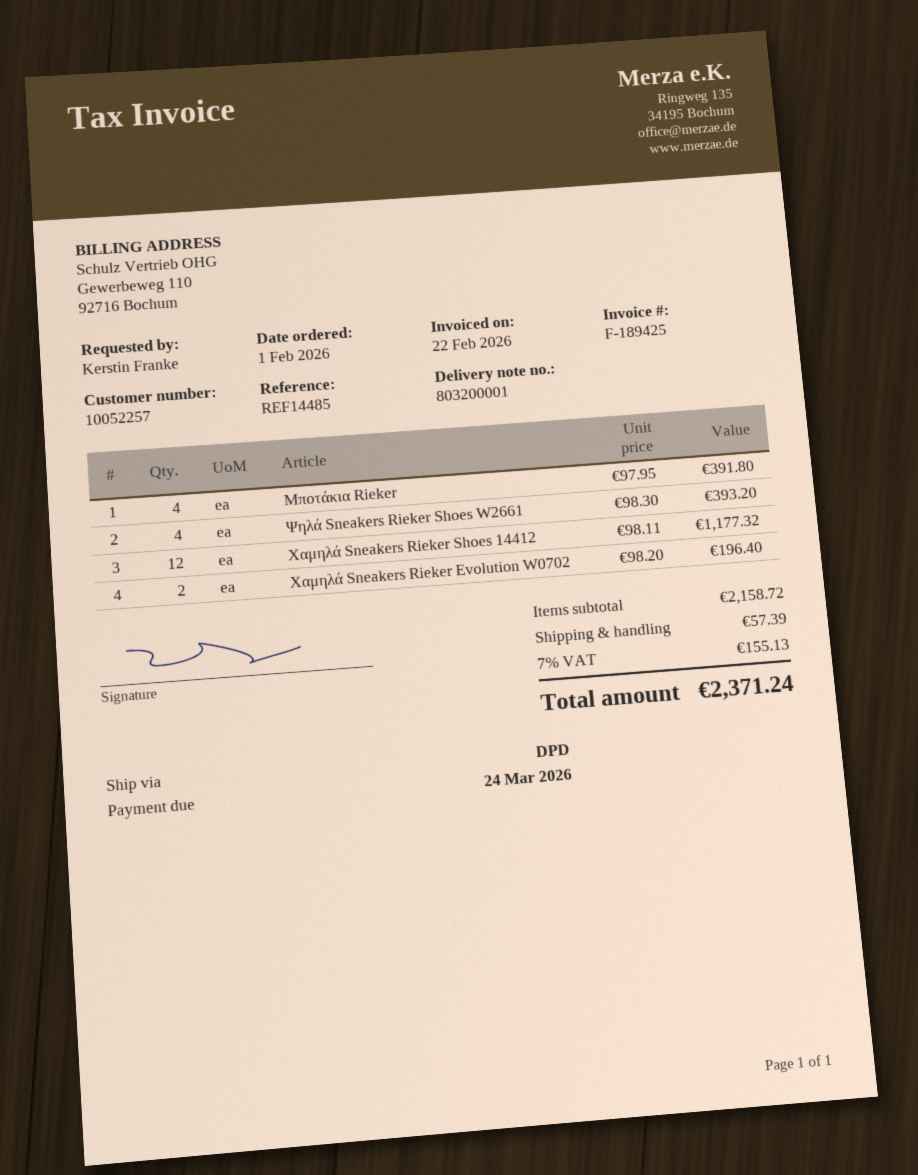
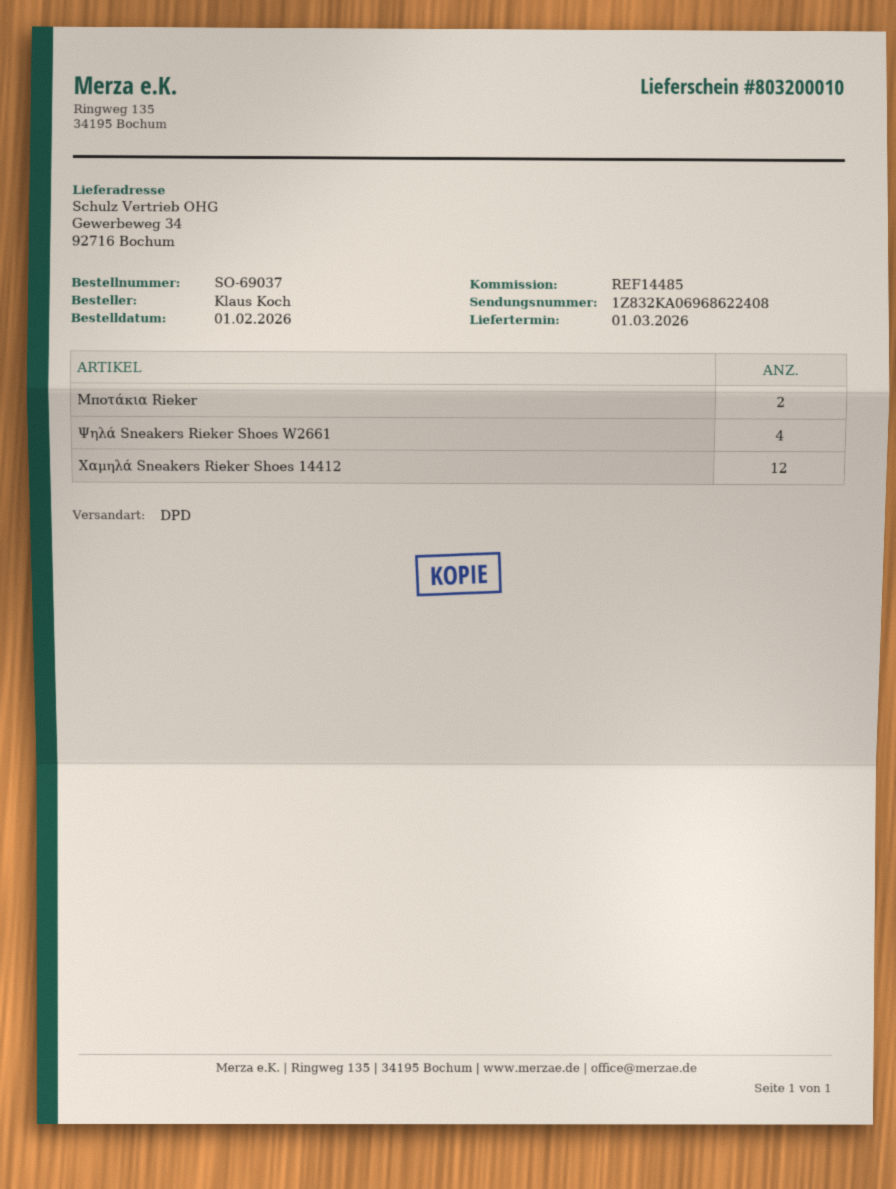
delivery note number: 803200001 -> 803200010
ordered by: Kerstin Franke -> Klaus Koch
Μποτάκια Rieker: 4 -> 2
Xαμηλά Sneakers Rieker Evolution W0702: 2 -> none

